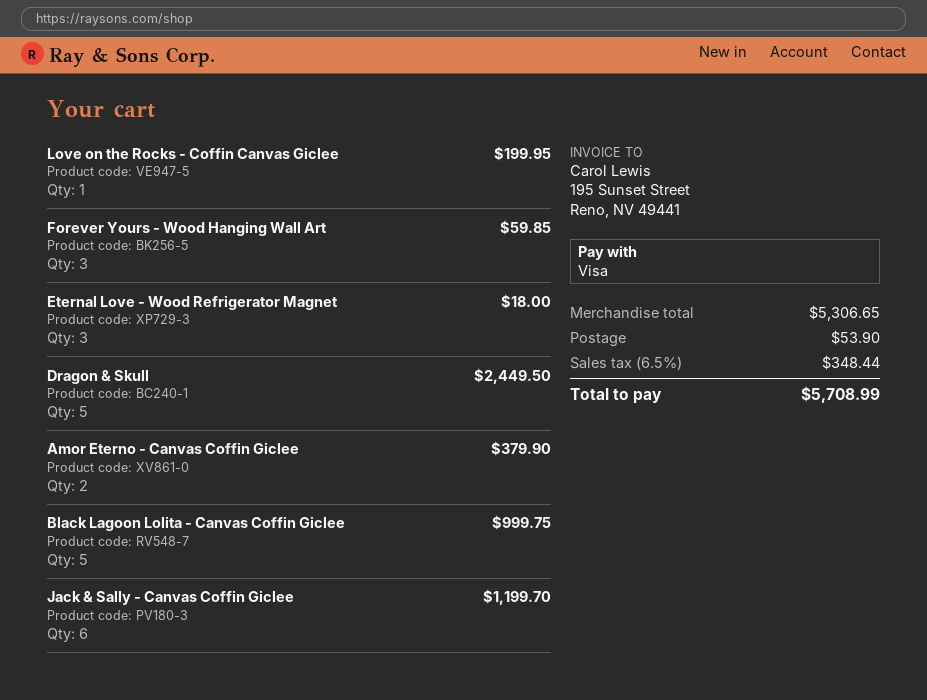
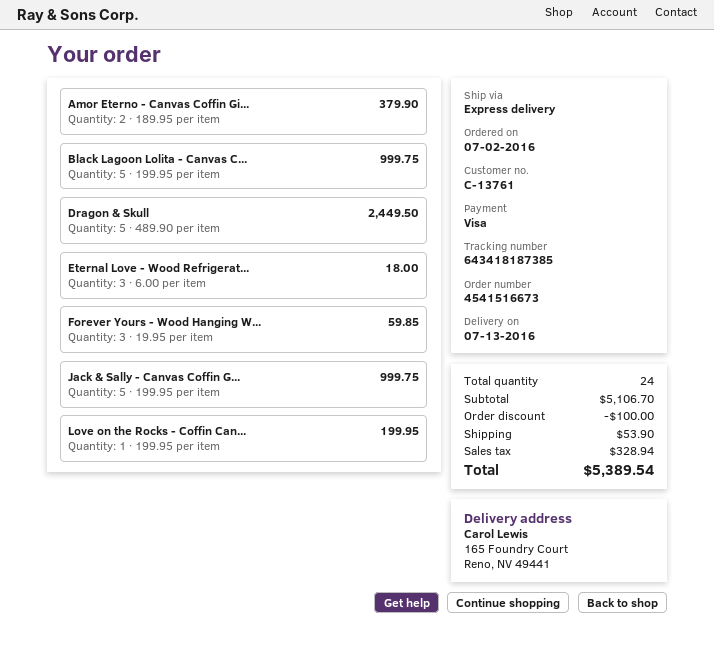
Jack & Sally - Canvas Coffin Giclee: 6 for 1199.70 -> 5 for 999.75
subtotal: 5306.65 -> 5106.70
discount: none -> 100.00
tax: 348.44 -> 328.94
total: 5708.99 -> 5389.54

